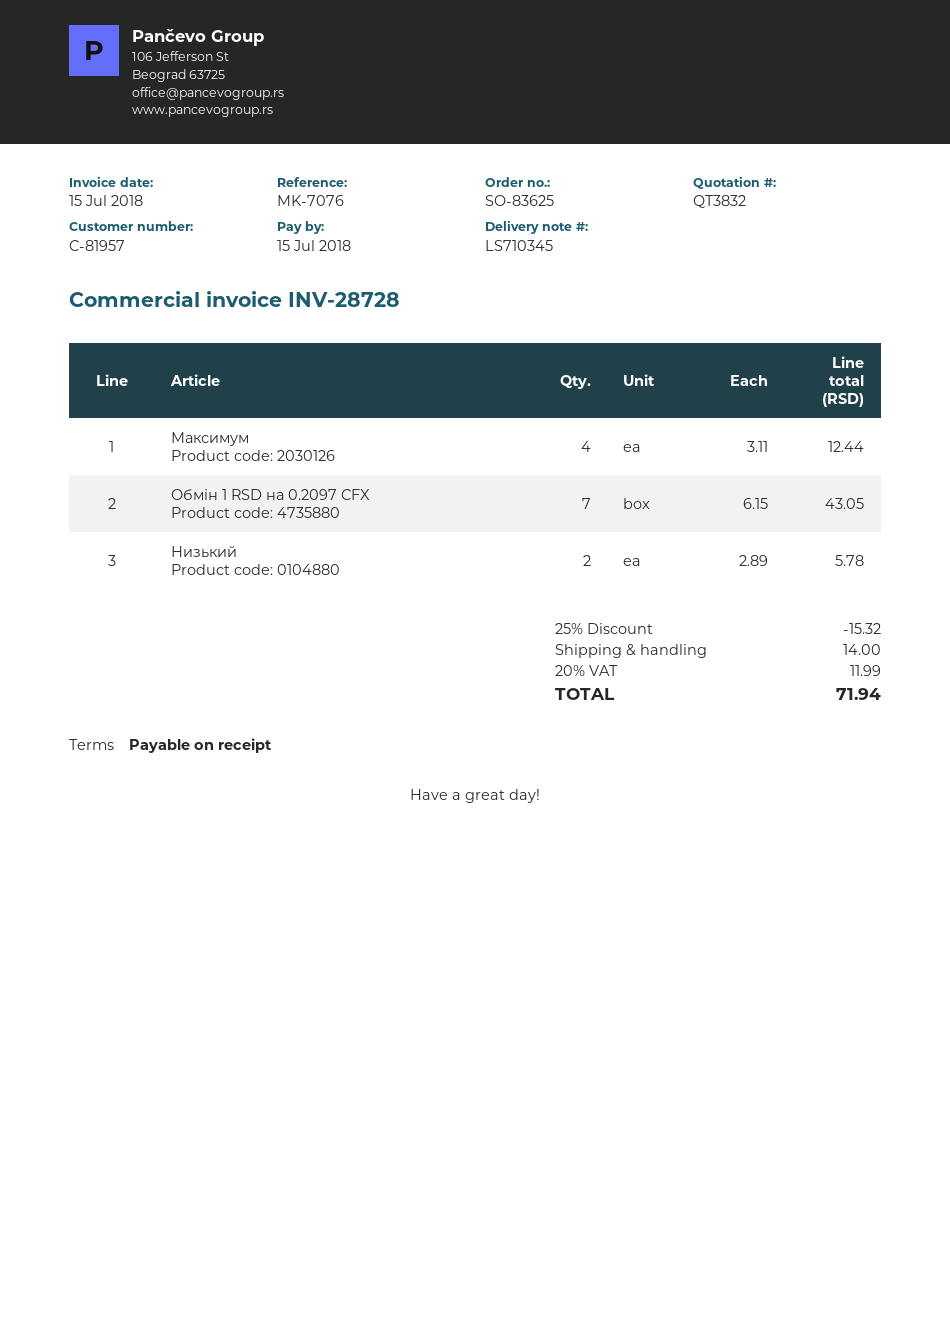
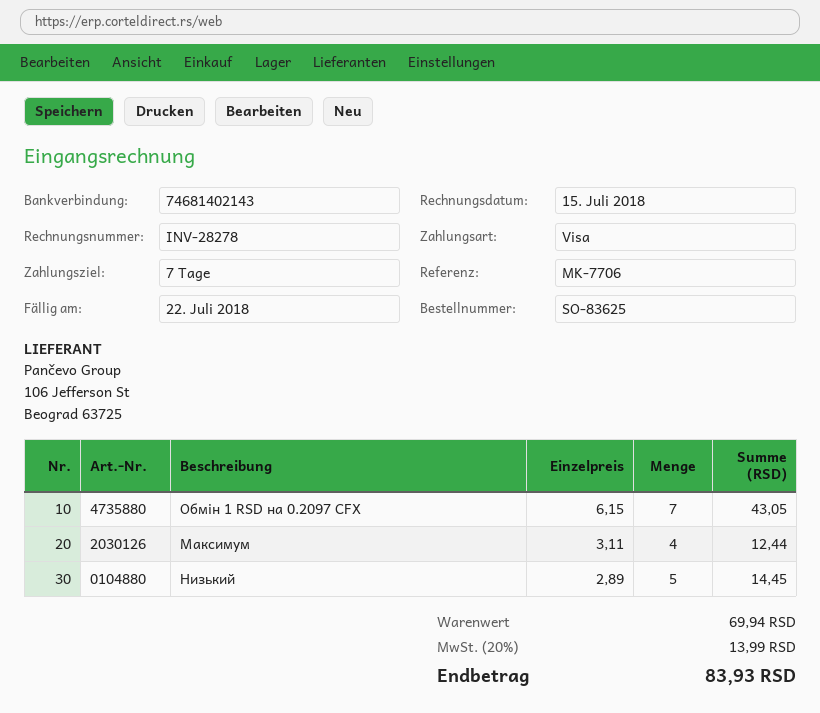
invoice number: INV-28728 -> INV-28278
payment terms: on receipt -> 7 days
due date: 2018-07-15 -> 2018-07-22
reference: MK-7076 -> MK-7706
Низький: 2 x 2.89 = 5.78 -> 5 x 2.89 = 14.45
discount: 25% = 15.32 -> none
shipping: 14.00 -> none
tax: 20% = 11.99 -> 20% = 13.99
total: 71.94 -> 83.93

